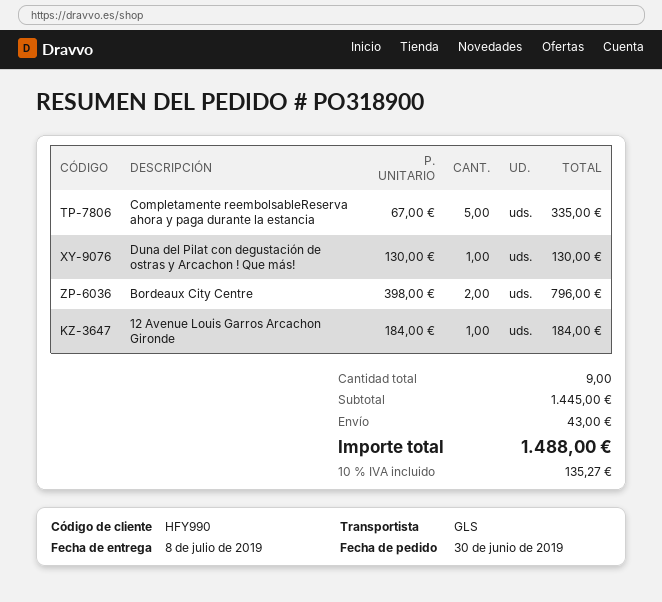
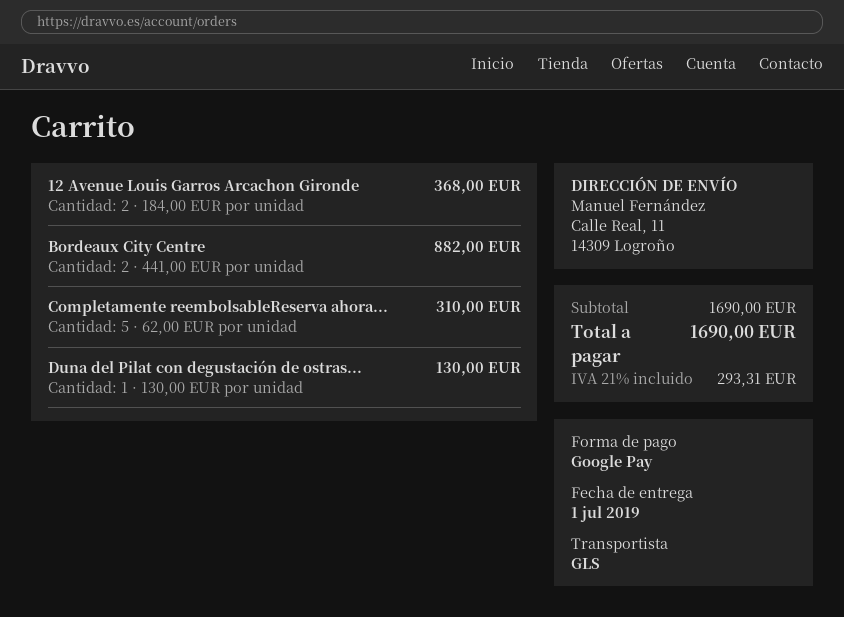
delivery date: 2019-07-08 -> 2019-07-01
Completamente reembolsableReserva ahora y paga durante la estancia: 5 x 67.00 = 335.00 -> 5 x 62.00 = 310.00
Bordeaux City Centre: 2 x 398.00 = 796.00 -> 2 x 441.00 = 882.00
12 Avenue Louis Garros Arcachon Gironde: 1 x 184.00 = 184.00 -> 2 x 184.00 = 368.00
subtotal: 1445.00 -> 1690.00
shipping: 43.00 -> none
tax: 10% = 135.27 -> 21% = 293.31
total: 1488.00 -> 1690.00

